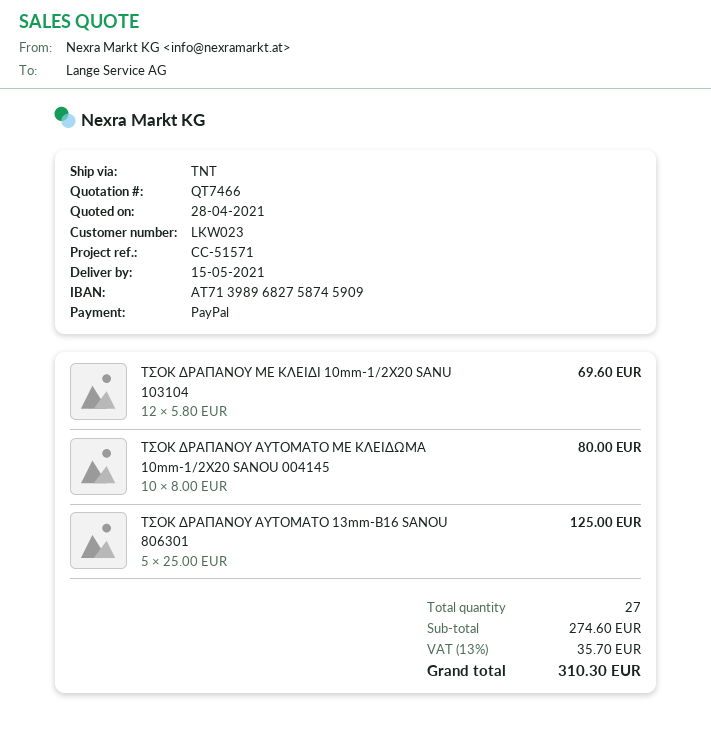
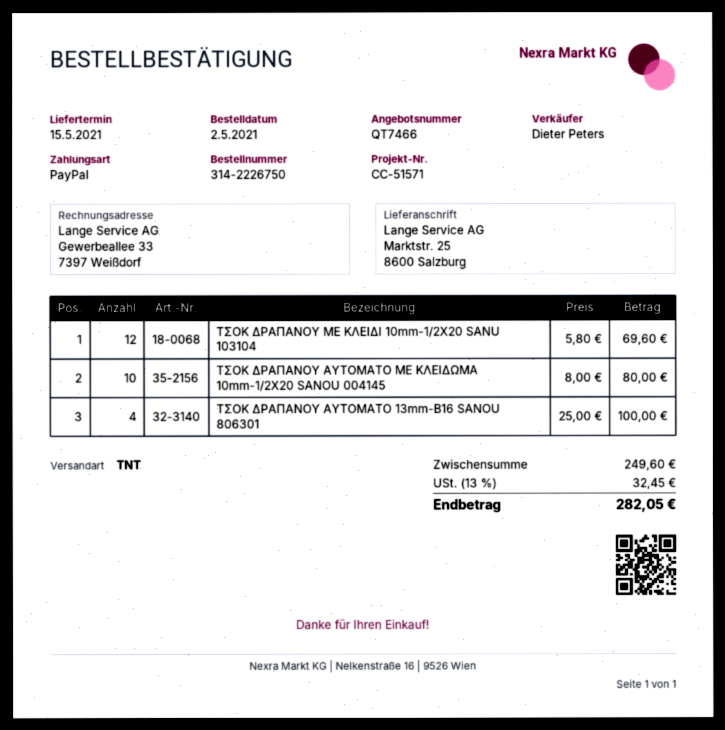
ΤΣΟΚ ΔΡΑΠΑΝΟΥ ΑΥΤΟΜΑΤΟ 13mm-B16 SANOU 806301: 5 x 25.00 = 125.00 -> 4 x 25.00 = 100.00
subtotal: 274.60 -> 249.60
tax: 13% = 35.70 -> 13% = 32.45
total: 310.30 -> 282.05

